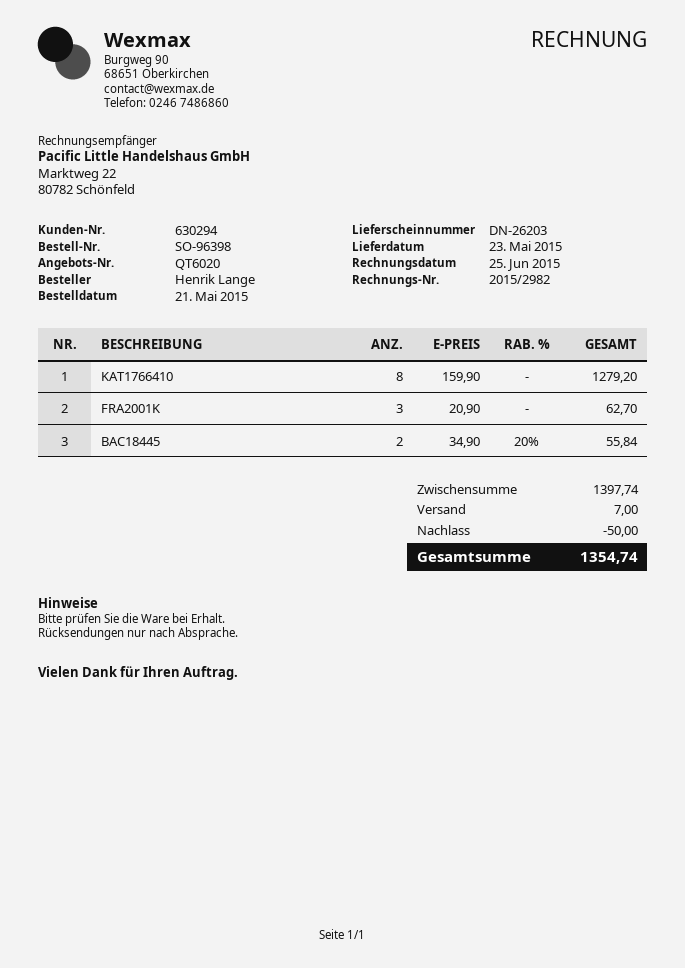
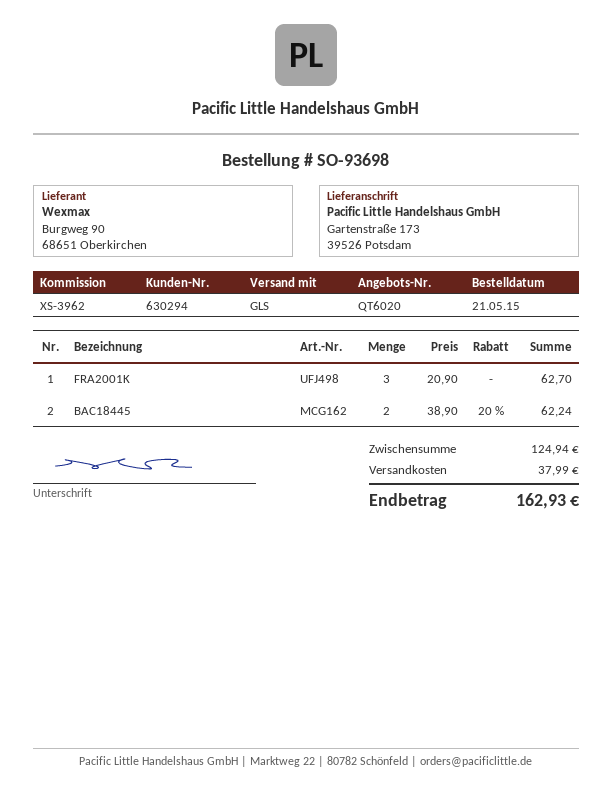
order number: SO-96398 -> SO-93698
KAT1766410: 8 x 159.90 = 1279.20 -> none
BAC18445: 2 x 34.90 - 20% = 55.84 -> 2 x 38.90 - 20% = 62.24
subtotal: 1397.74 -> 124.94
discount: 50.00 -> none
shipping: 7.00 -> 37.99
total: 1354.74 -> 162.93

